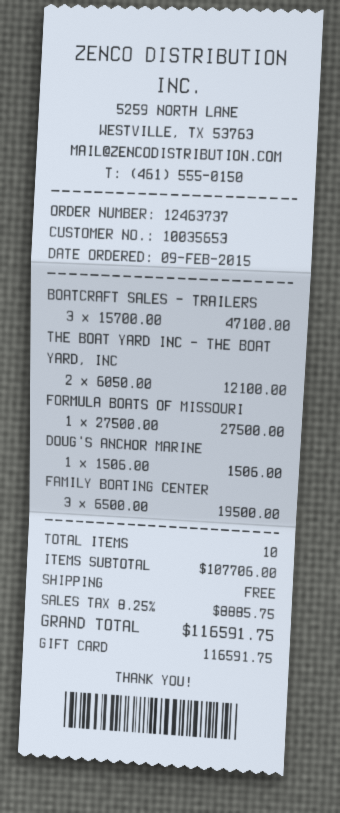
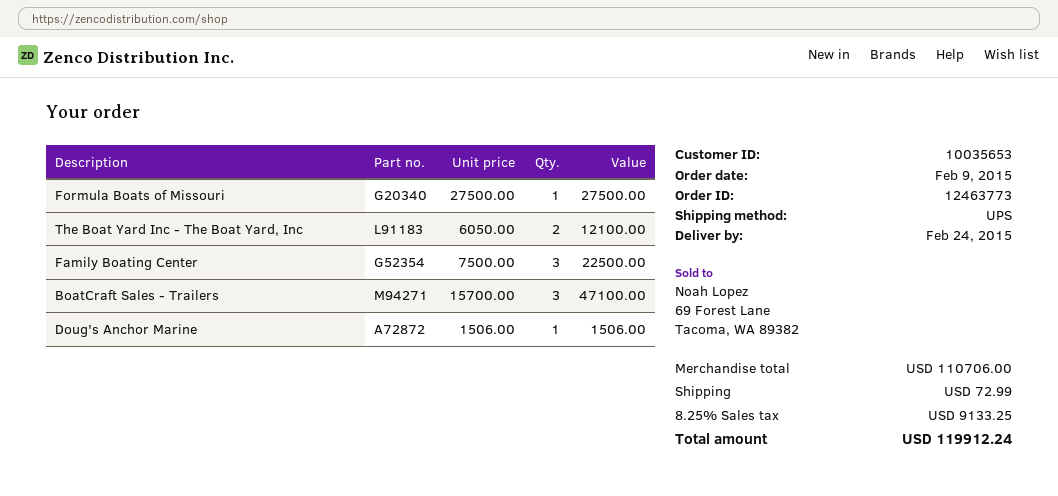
order number: 12463737 -> 12463773
FAMILY BOATING CENTER: 3 x 6500.00 = 19500.00 -> 3 x 7500.00 = 22500.00
subtotal: 107706.00 -> 110706.00
shipping: 0.00 -> 72.99
tax: 8.25% = 8885.75 -> 8.25% = 9133.25
total: 116591.75 -> 119912.24

